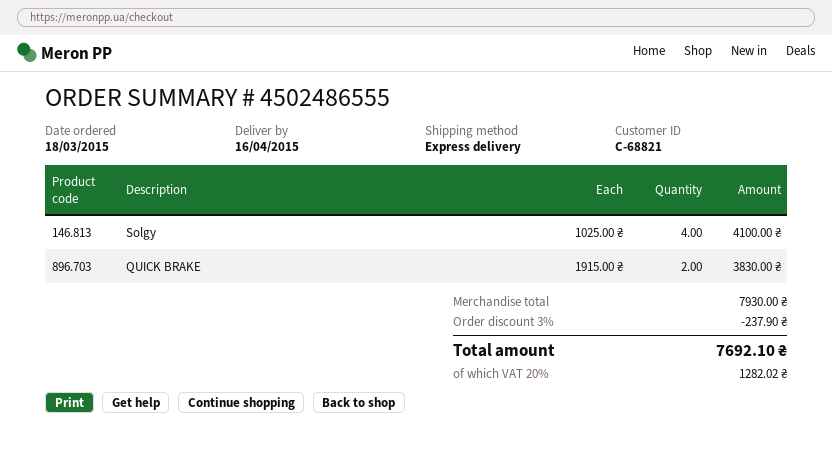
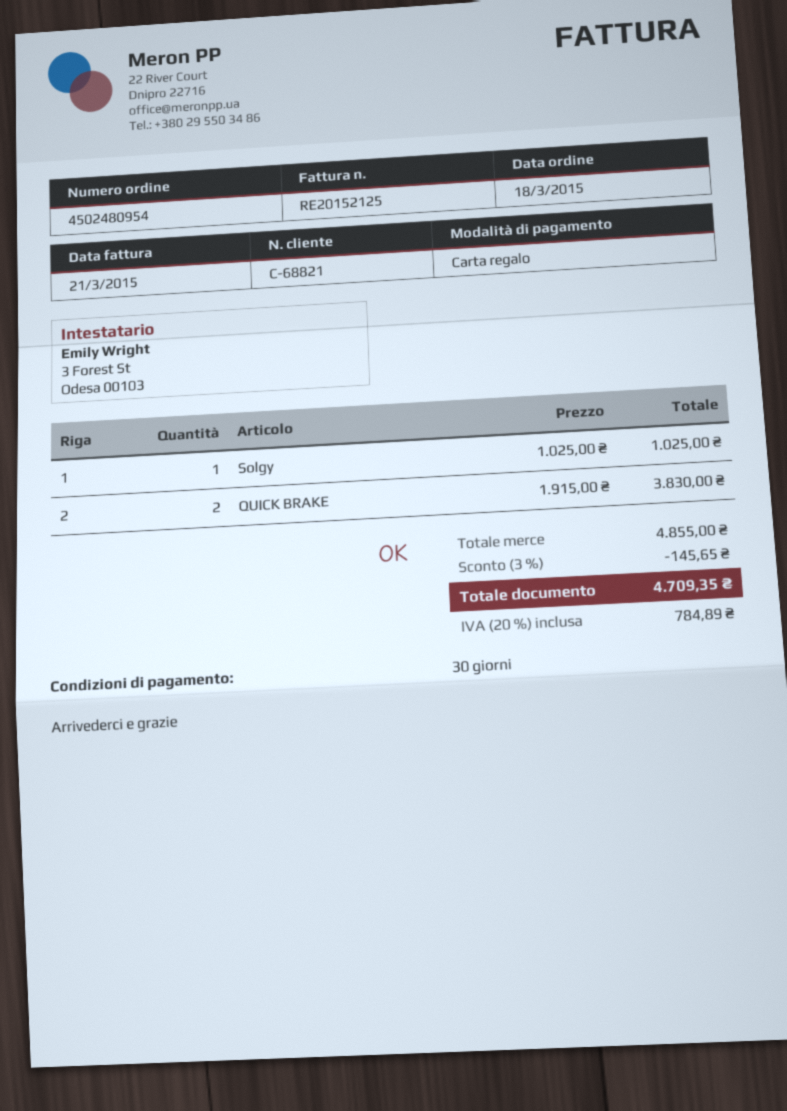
order number: 4502486555 -> 4502480954
Solgy: 4 x 1025.00 = 4100.00 -> 1 x 1025.00 = 1025.00
subtotal: 7930.00 -> 4855.00
discount: 3% = 237.90 -> 3% = 145.65
tax: 20% = 1282.02 -> 20% = 784.89
total: 7692.10 -> 4709.35

